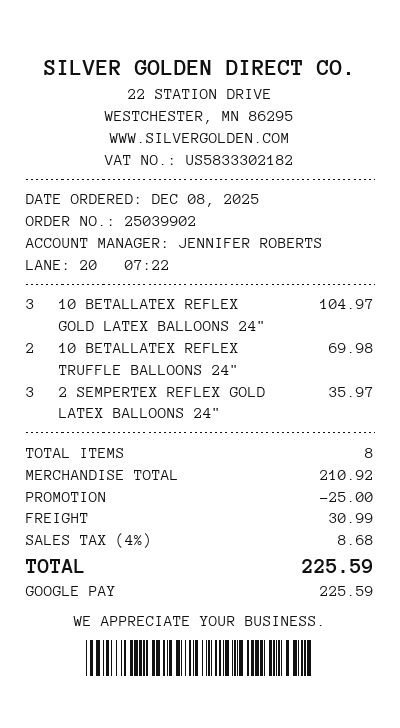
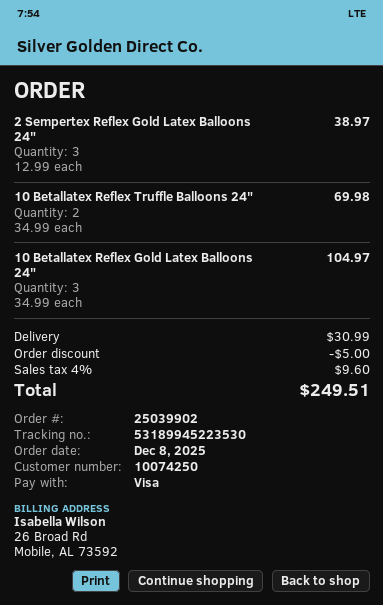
payment method: Google Pay -> Visa
2 SEMPERTEX REFLEX GOLD LATEX BALLOONS 24": 3 for 35.97 -> 3 for 38.97
discount: 25.00 -> 5.00
tax: 4% = 8.68 -> 4% = 9.60
total: 225.59 -> 249.51

